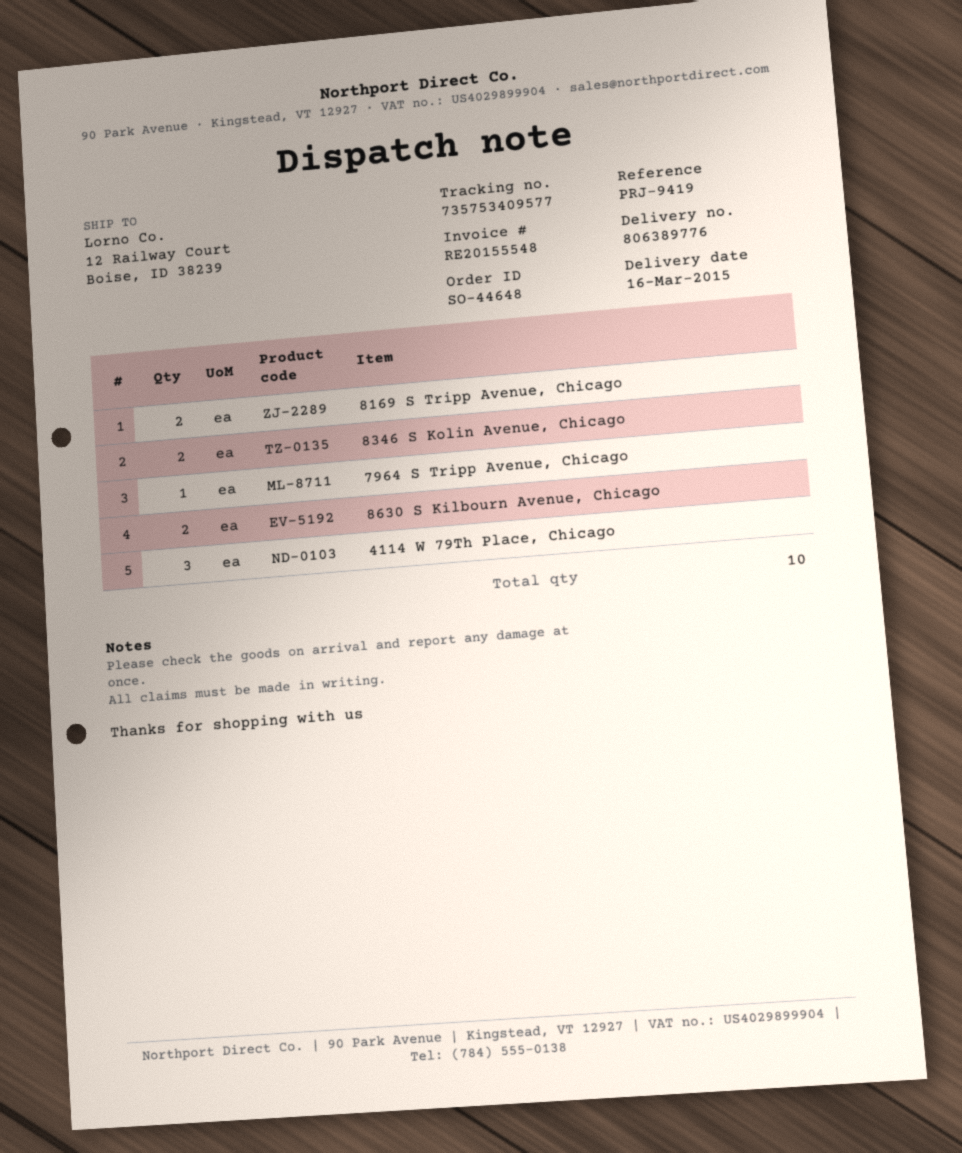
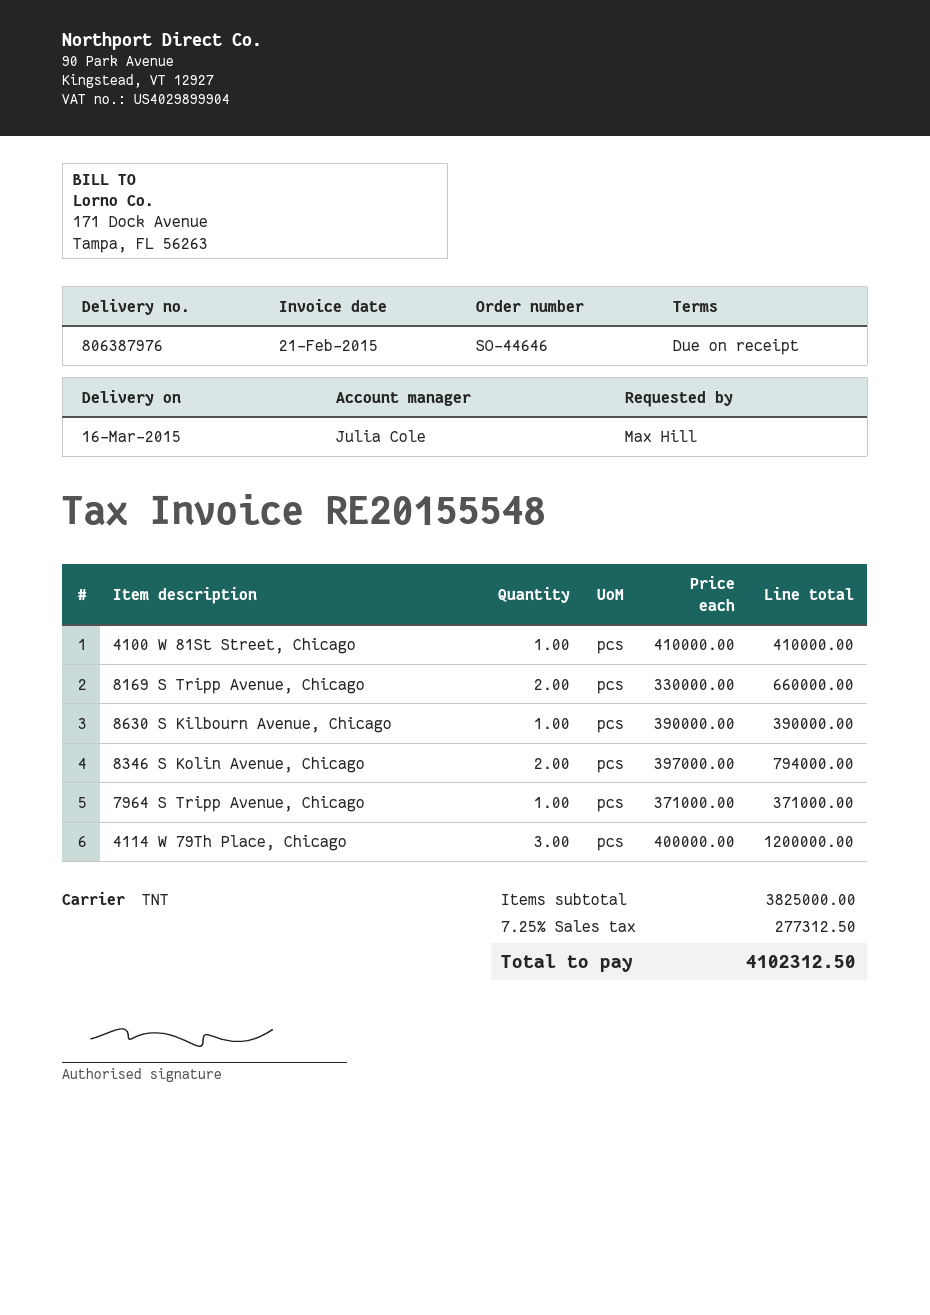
order number: SO-44648 -> SO-44646
delivery note number: 806389776 -> 806387976
8630 S Kilbourn Avenue, Chicago: 2 -> 1
4100 W 81St Street, Chicago: none -> 1

